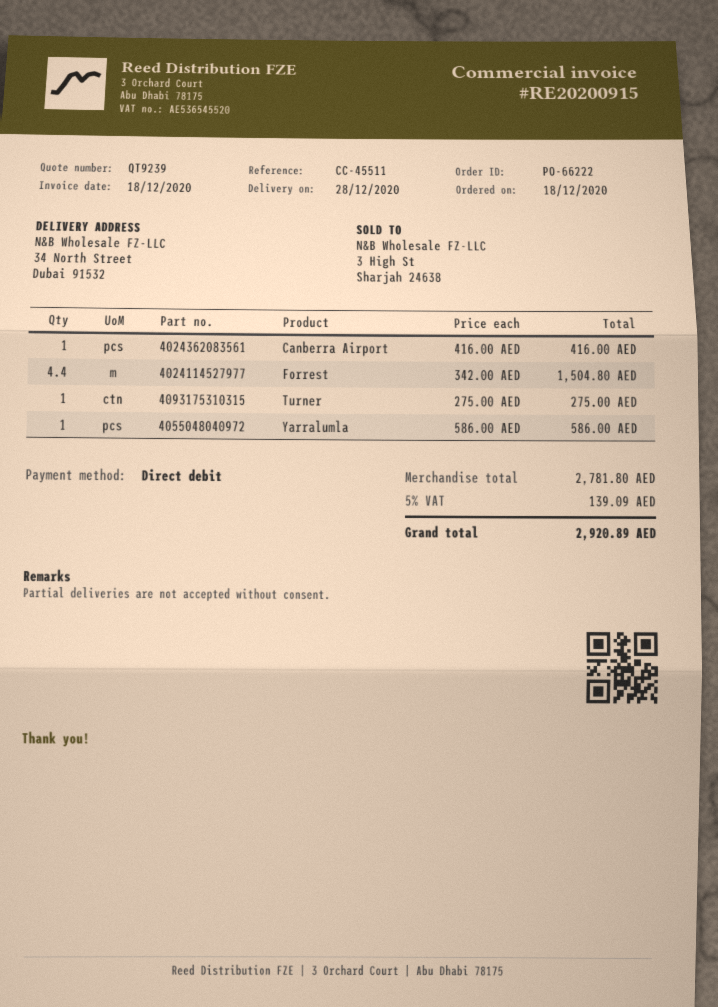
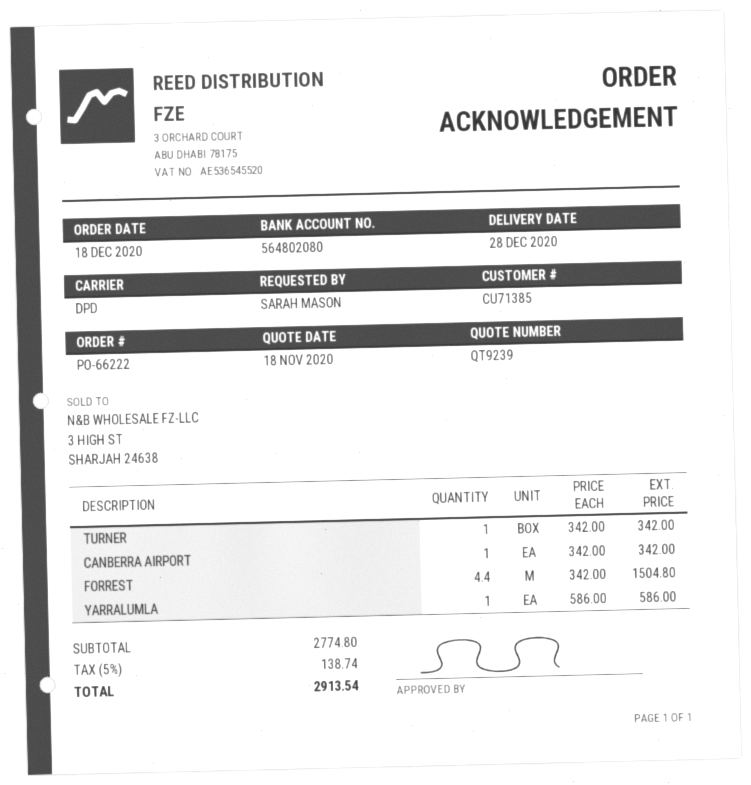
Canberra Airport: 1 x 416.00 = 416.00 -> 1 x 342.00 = 342.00
Turner: 1 x 275.00 = 275.00 -> 1 x 342.00 = 342.00
subtotal: 2781.80 -> 2774.80
tax: 5% = 139.09 -> 5% = 138.74
total: 2920.89 -> 2913.54

